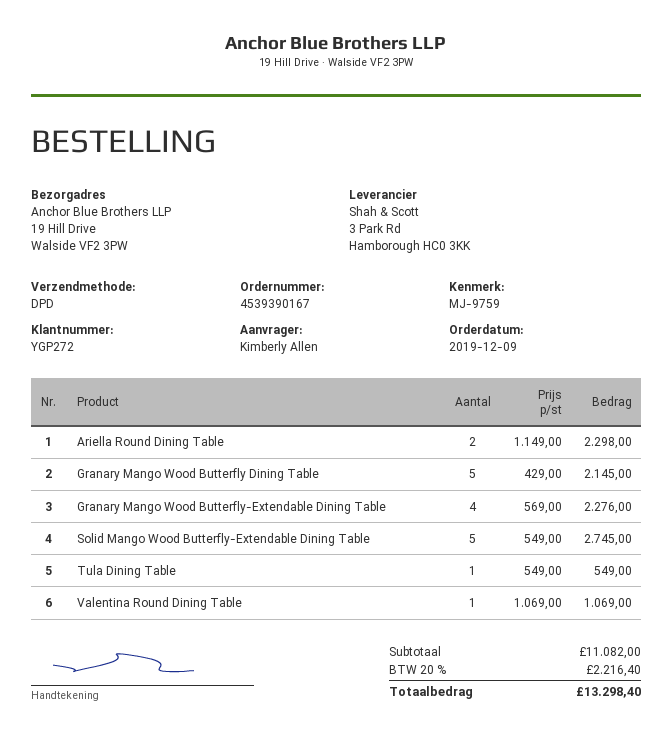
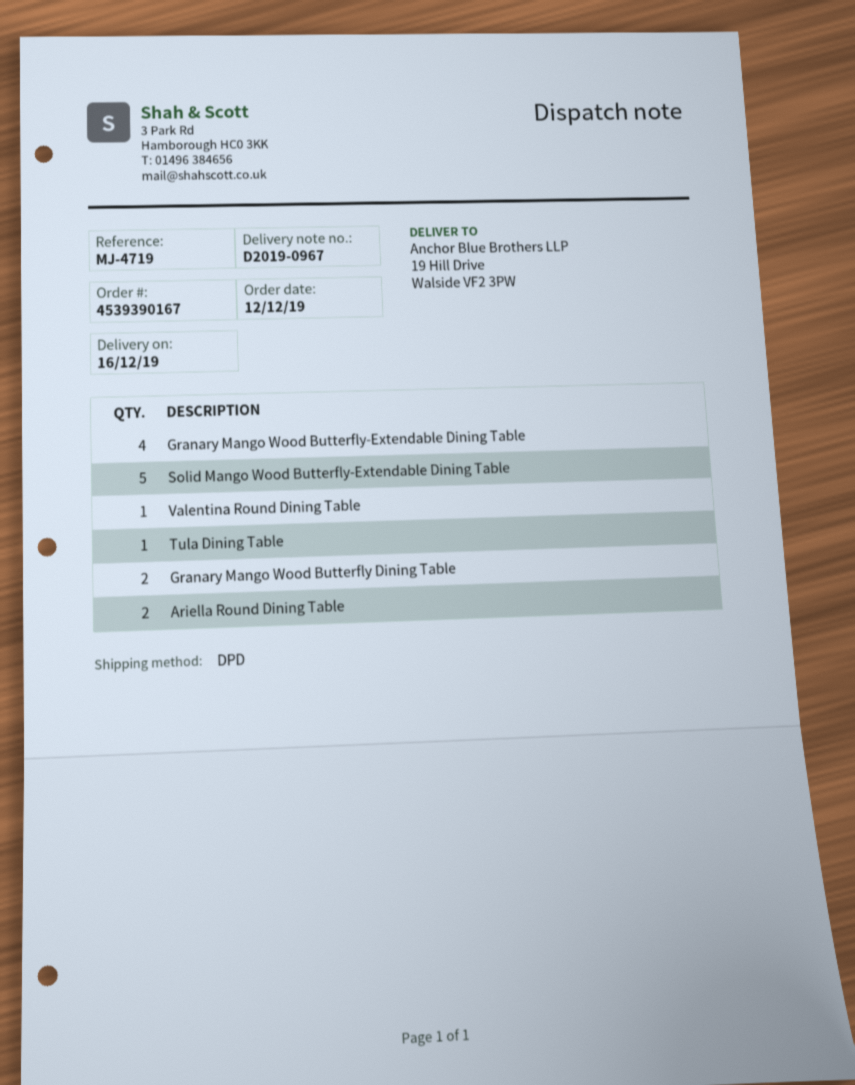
order date: 2019-12-09 -> 2019-12-12
reference: MJ-9759 -> MJ-4719
Granary Mango Wood Butterfly Dining Table: 5 -> 2

